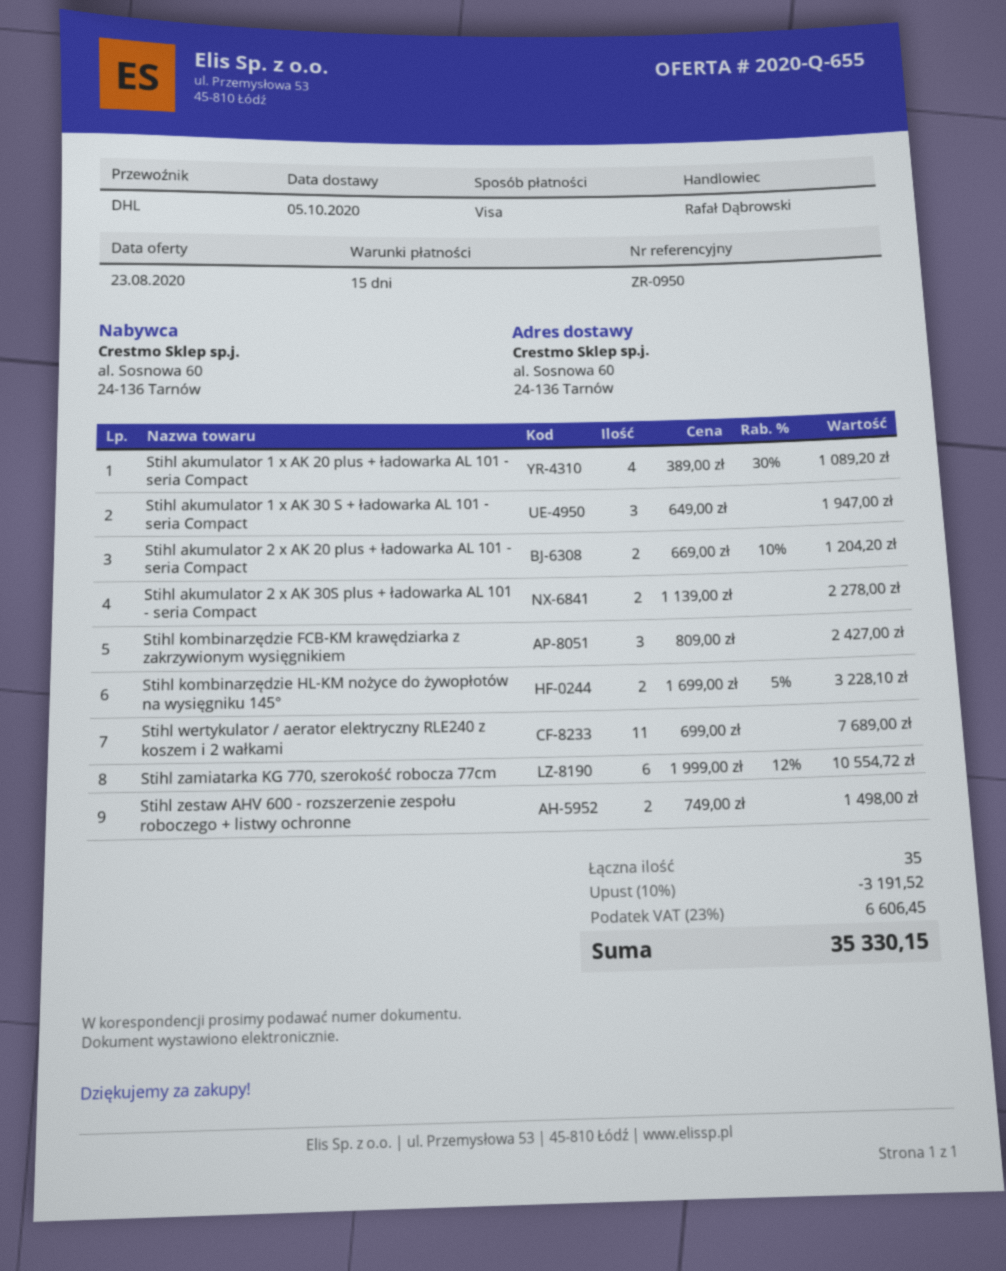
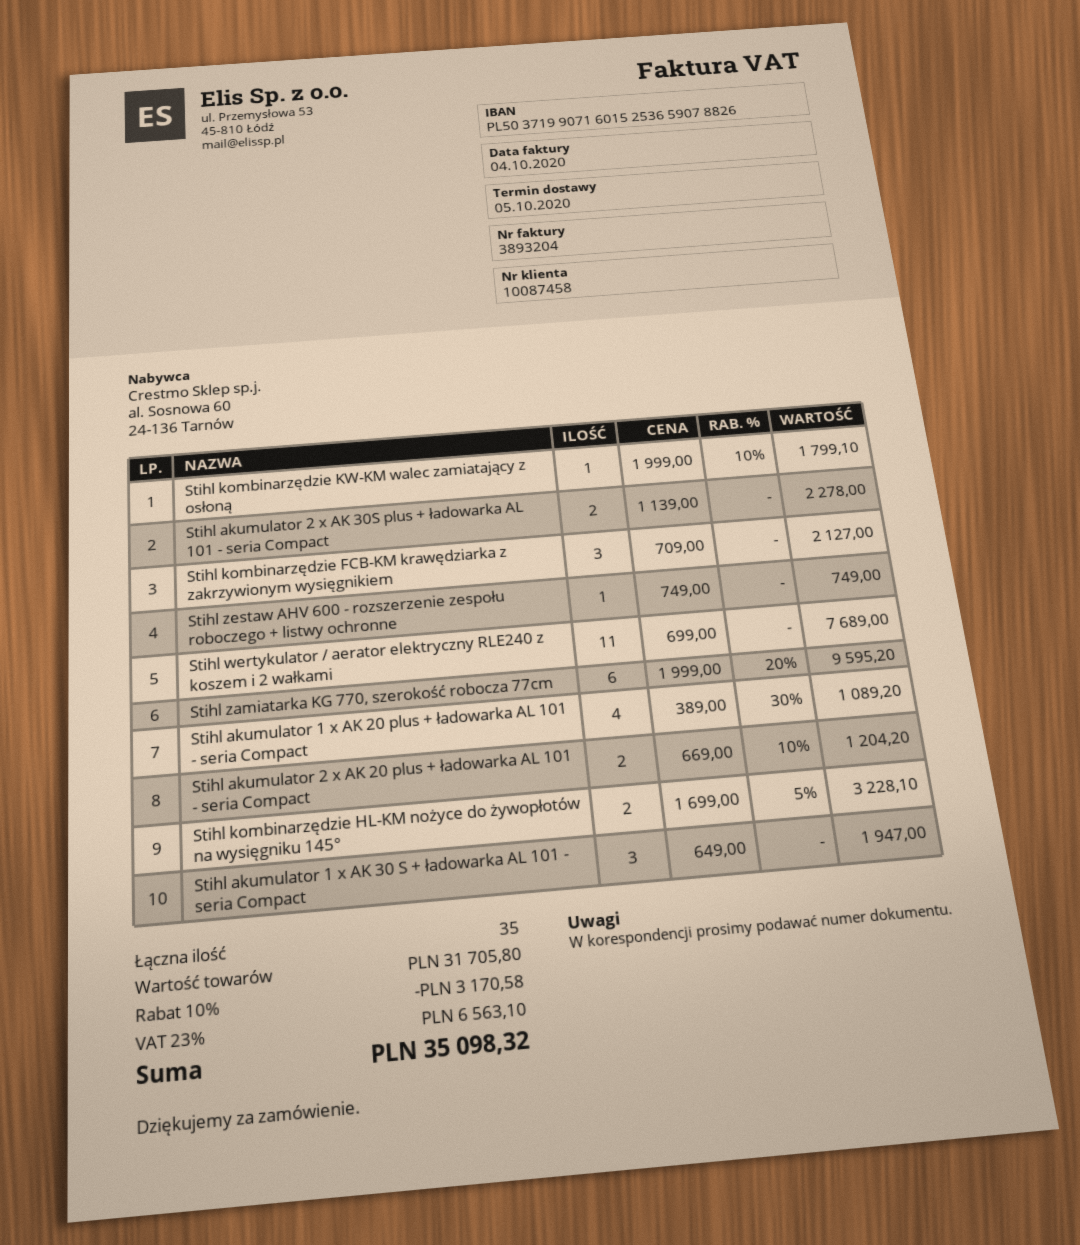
Stihl kombinarzędzie FCB-KM krawędziarka z zakrzywionym wysięgnikiem: 3 x 809.00 = 2427.00 -> 3 x 709.00 = 2127.00
Stihl zamiatarka KG 770, szerokość robocza 77cm: 6 x 1999.00 - 12% = 10554.72 -> 6 x 1999.00 - 20% = 9595.20
Stihl zestaw AHV 600 - rozszerzenie zespołu roboczego + listwy ochronne: 2 x 749.00 = 1498.00 -> 1 x 749.00 = 749.00
Stihl kombinarzędzie KW-KM walec zamiatający z osłoną: none -> 1 x 1999.00 - 10% = 1799.10
discount: 10% = 3191.52 -> 10% = 3170.58
tax: 23% = 6606.45 -> 23% = 6563.10
total: 35330.15 -> 35098.32

